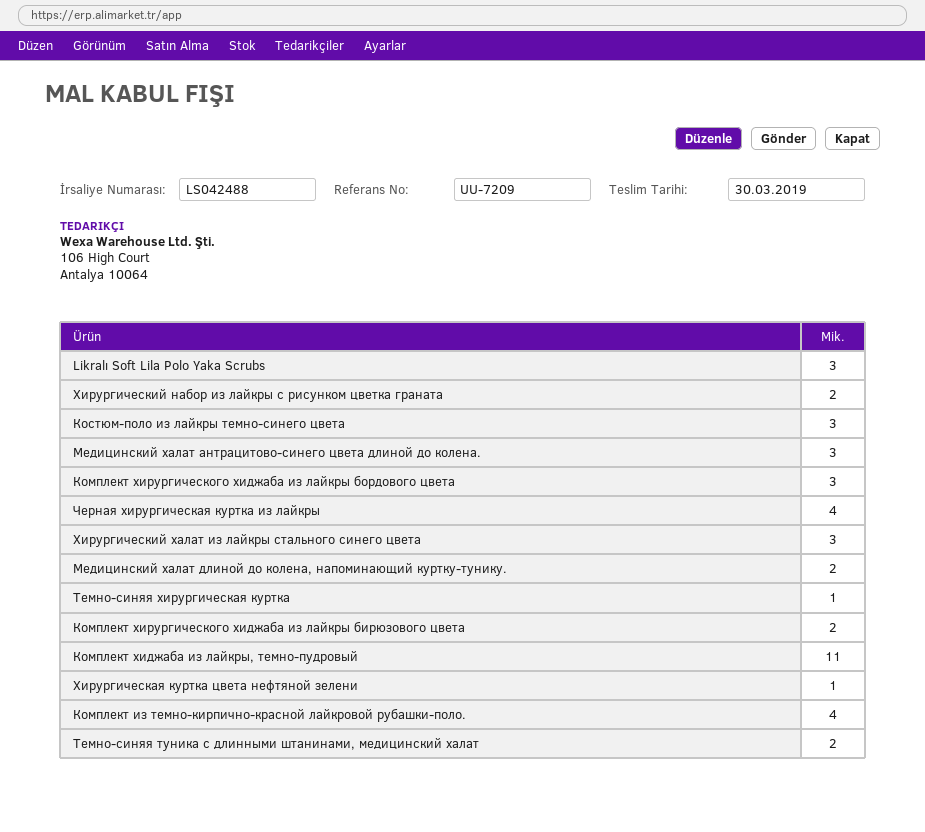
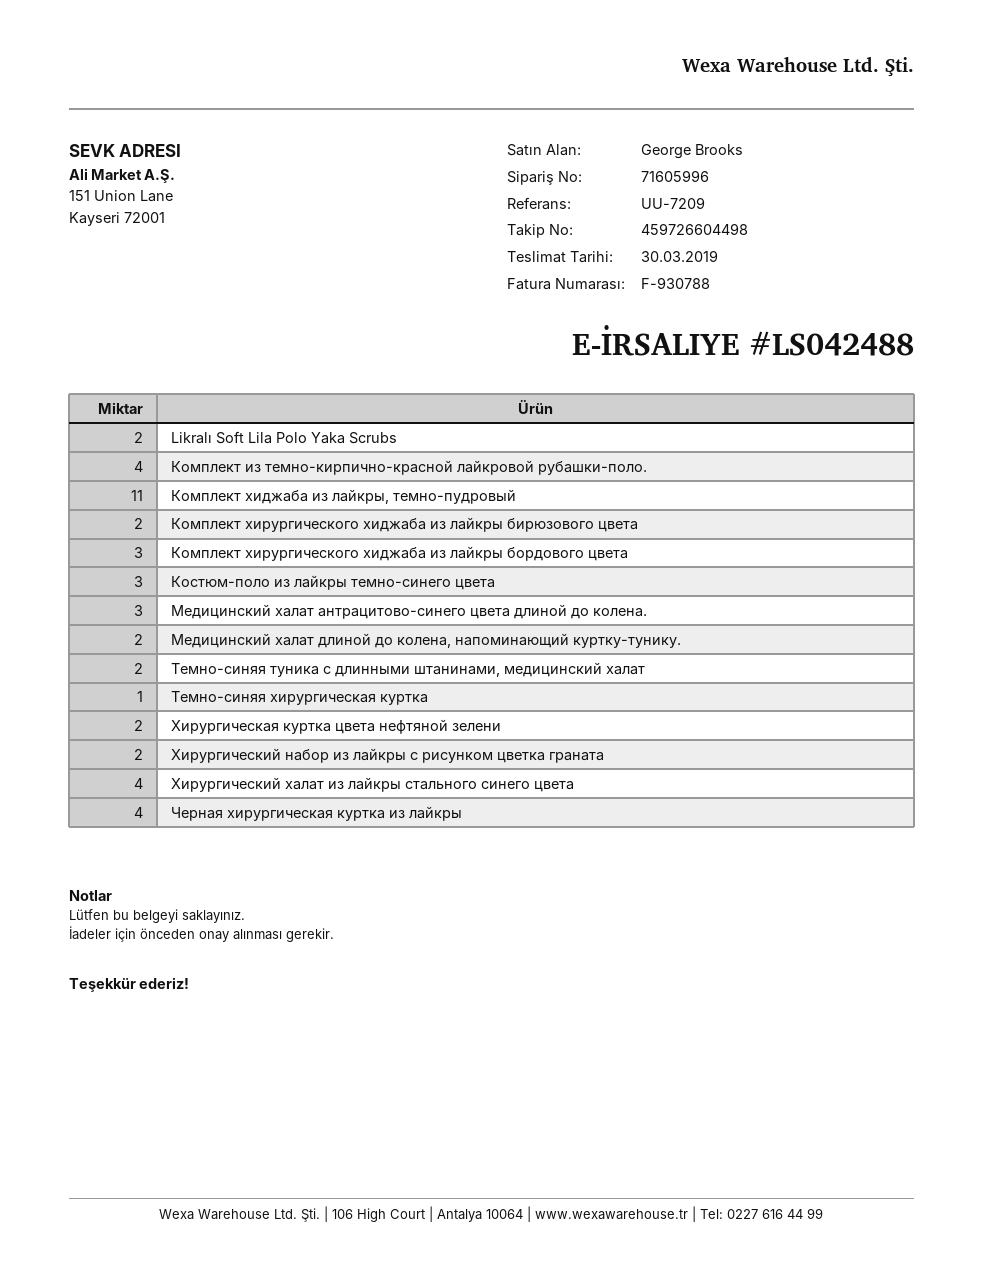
Likralı Soft Lila Polo Yaka Scrubs: 3 -> 2
Хирургический халат из лайкры стального синего цвета: 3 -> 4
Хирургическая куртка цвета нефтяной зелени: 1 -> 2

